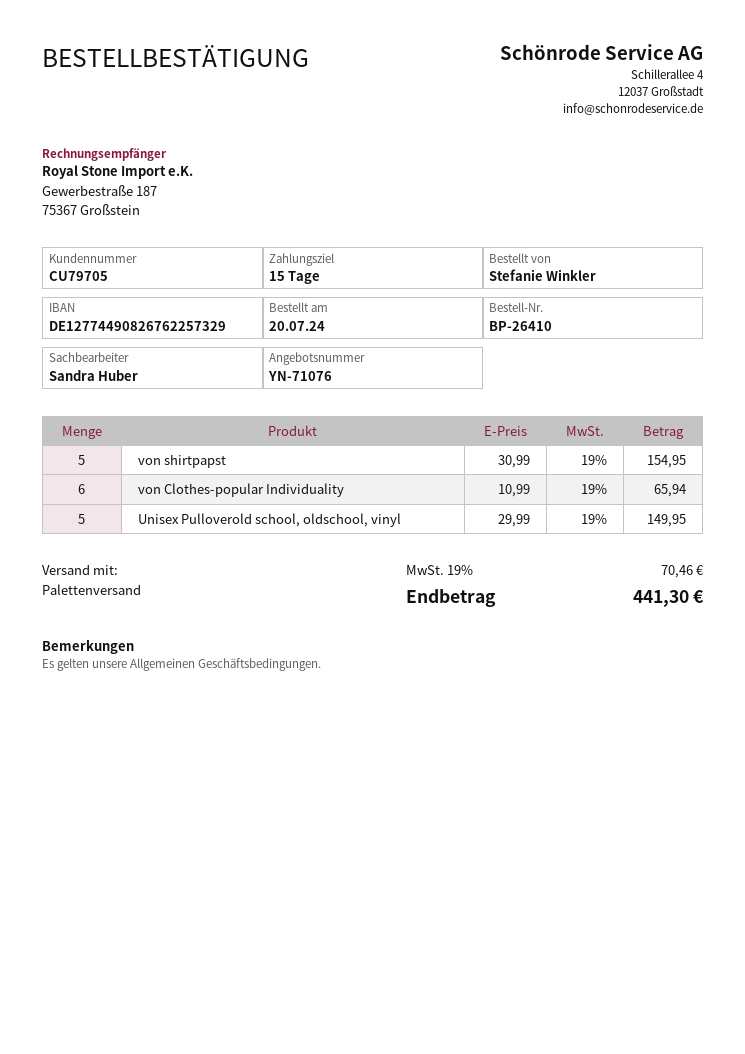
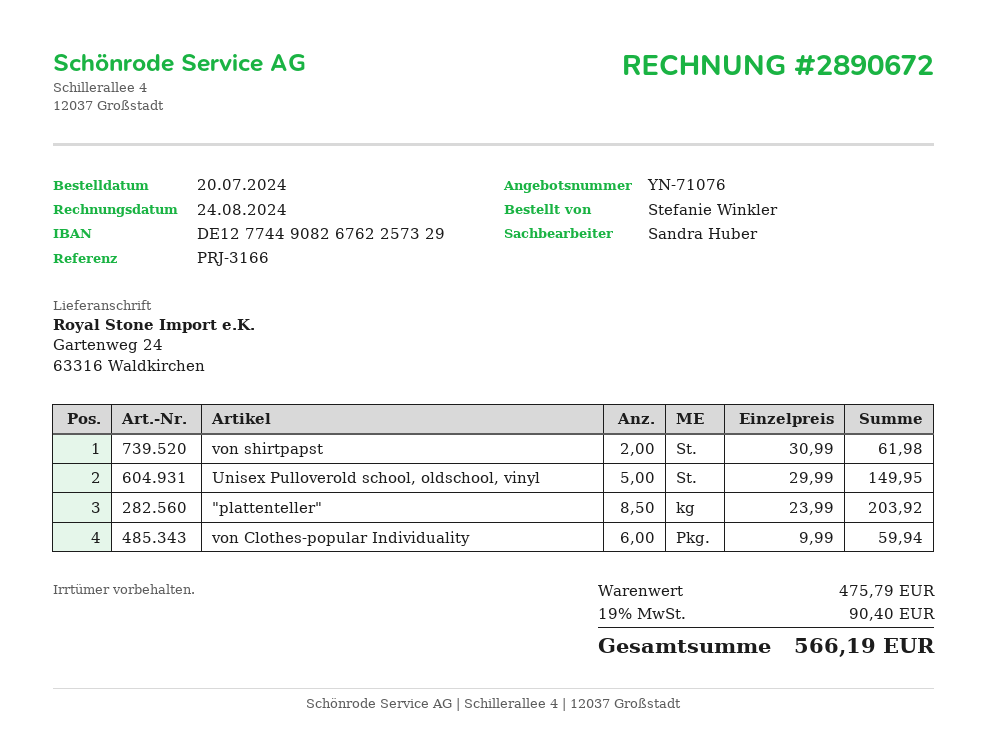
von shirtpapst: 5 x 30.99 = 154.95 -> 2 x 30.99 = 61.98
von Clothes-popular Individuality: 6 x 10.99 = 65.94 -> 6 x 9.99 = 59.94
"plattenteller": none -> 8.5 x 23.99 = 203.92
tax: 19% = 70.46 -> 19% = 90.40
total: 441.30 -> 566.19

